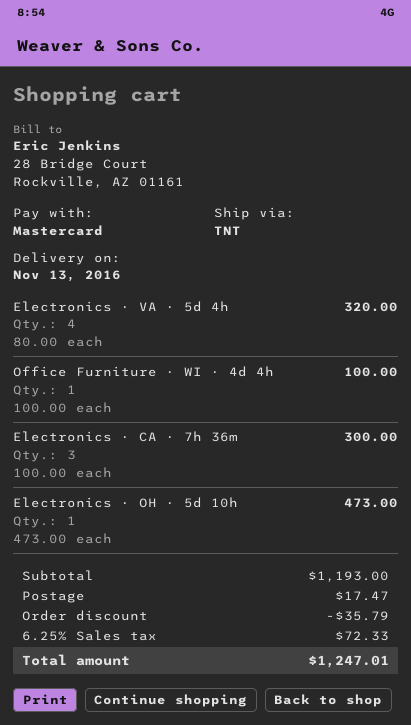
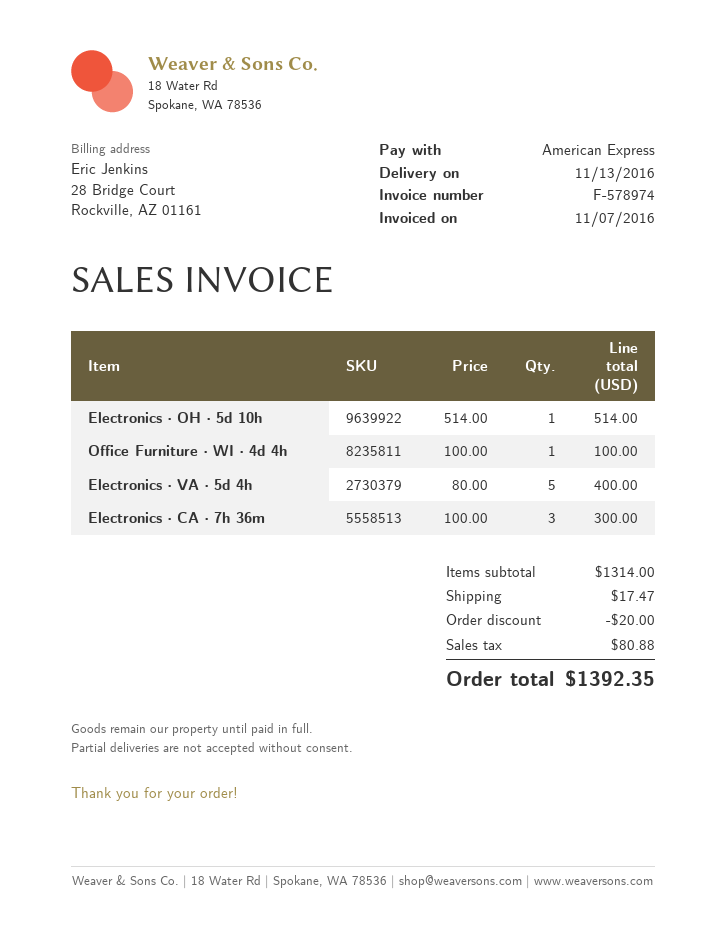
payment method: Mastercard -> American Express
Electronics · VA · 5d 4h: 4 x 80.00 = 320.00 -> 5 x 80.00 = 400.00
Electronics · OH · 5d 10h: 1 x 473.00 = 473.00 -> 1 x 514.00 = 514.00
subtotal: 1193.00 -> 1314.00
discount: 35.79 -> 20.00
tax: 72.33 -> 80.88
total: 1247.01 -> 1392.35

